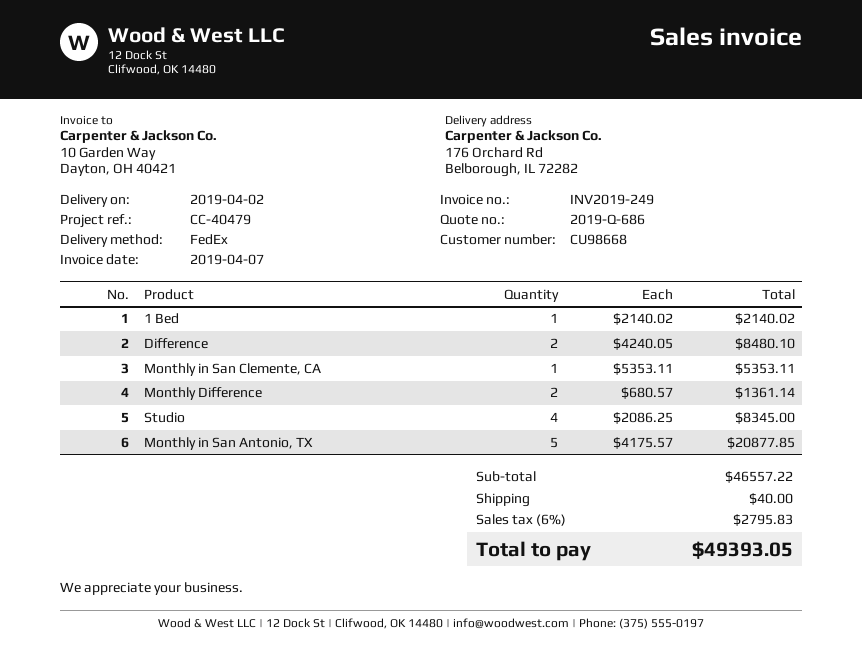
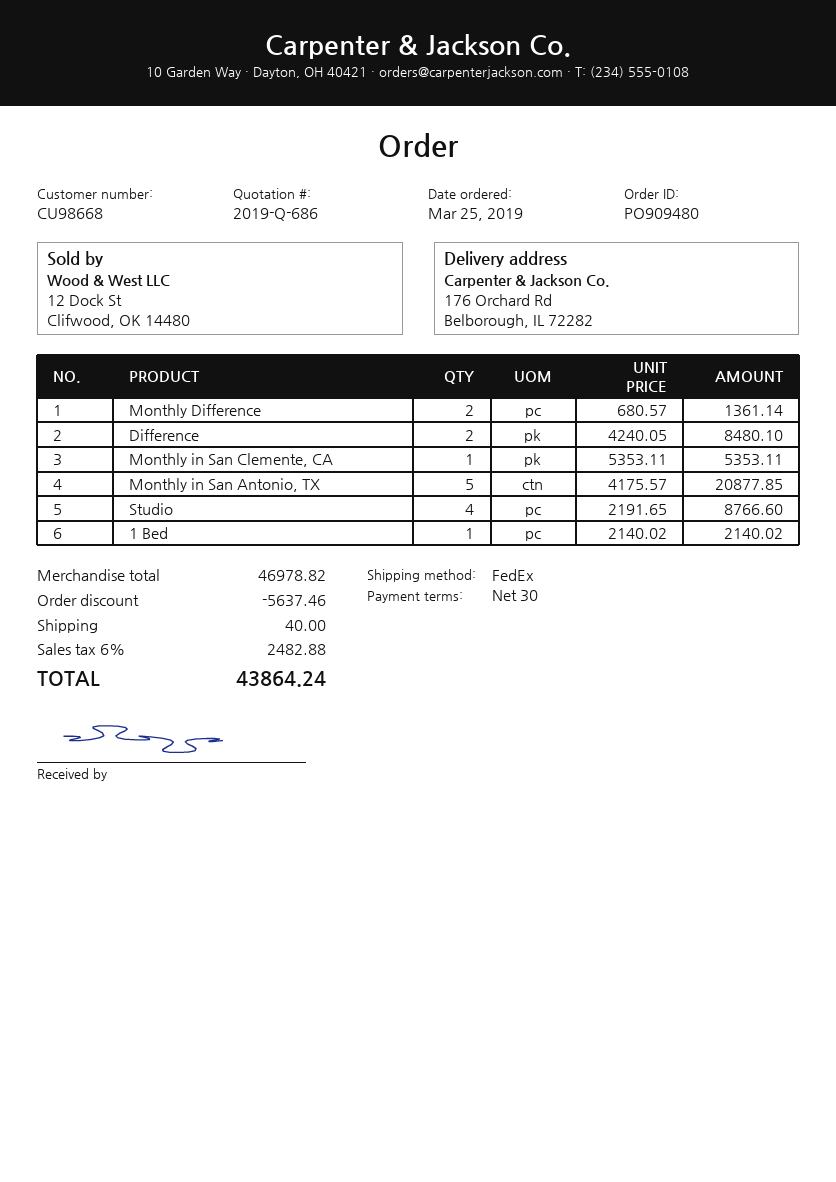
Studio: 4 x 2086.25 = 8345.00 -> 4 x 2191.65 = 8766.60
subtotal: 46557.22 -> 46978.82
discount: none -> 5637.46
tax: 6% = 2795.83 -> 6% = 2482.88
total: 49393.05 -> 43864.24

